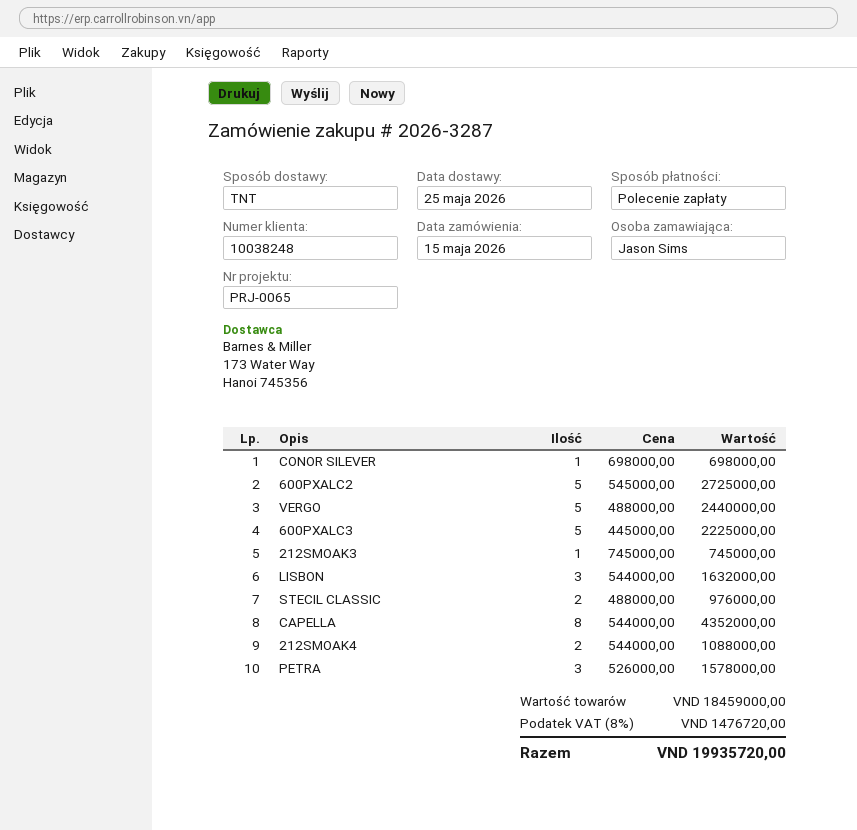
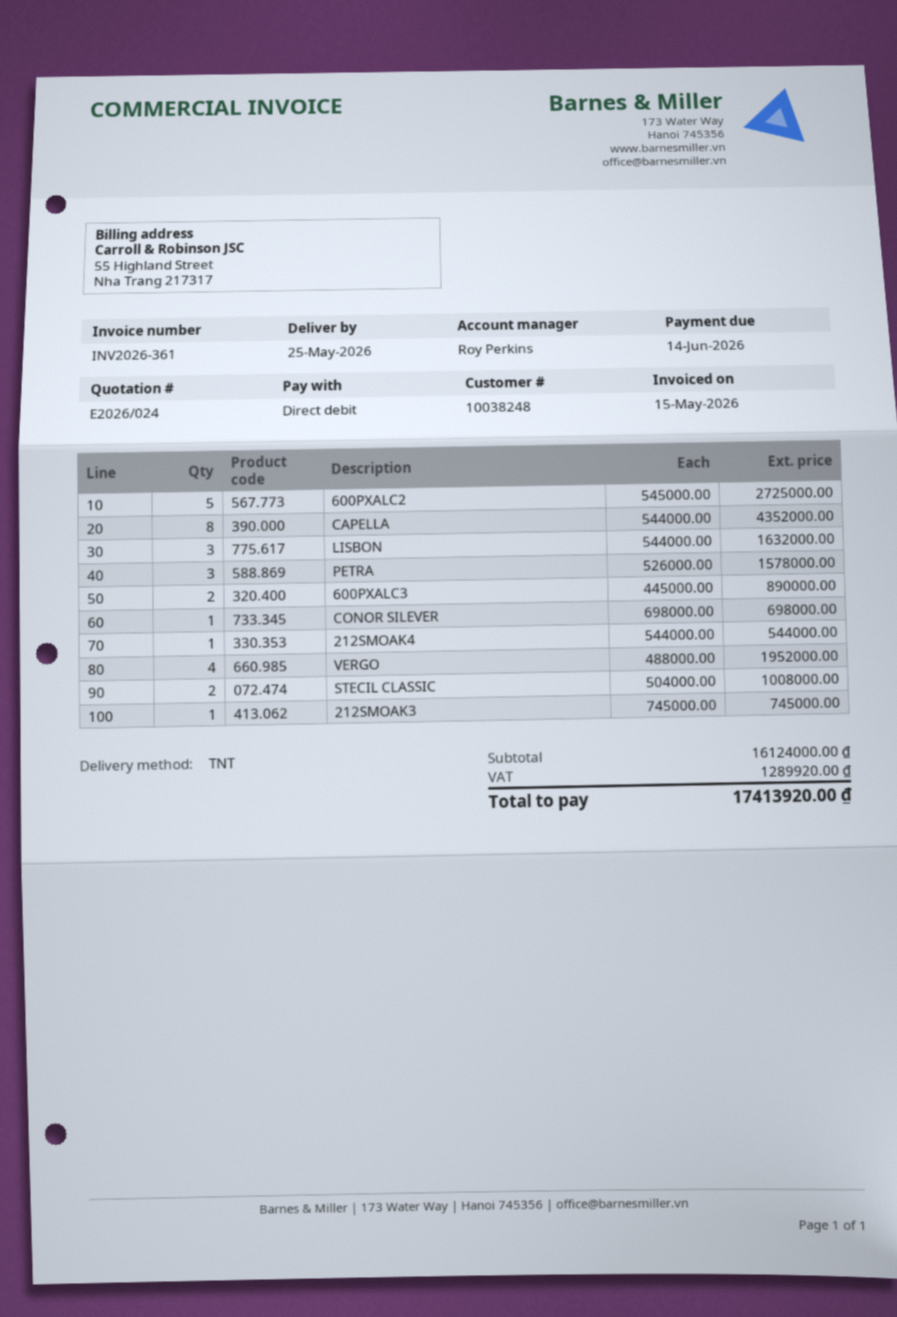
VERGO: 5 x 488000.00 = 2440000.00 -> 4 x 488000.00 = 1952000.00
600PXALC3: 5 x 445000.00 = 2225000.00 -> 2 x 445000.00 = 890000.00
STECIL CLASSIC: 2 x 488000.00 = 976000.00 -> 2 x 504000.00 = 1008000.00
212SMOAK4: 2 x 544000.00 = 1088000.00 -> 1 x 544000.00 = 544000.00
subtotal: 18459000.00 -> 16124000.00
tax: 1476720.00 -> 1289920.00
total: 19935720.00 -> 17413920.00

